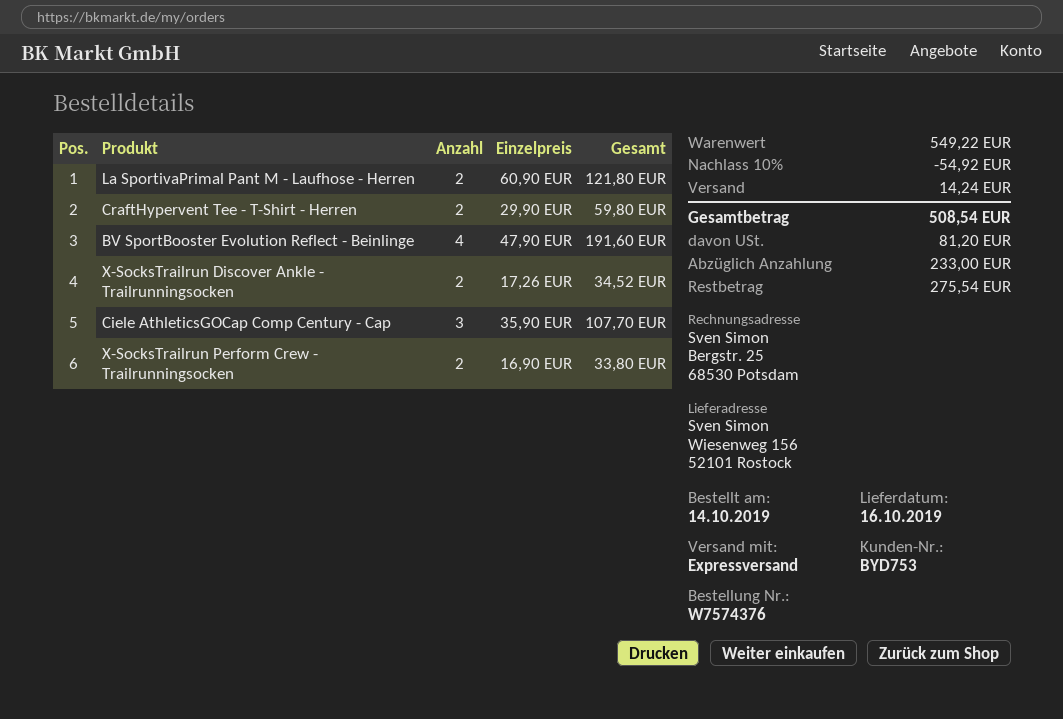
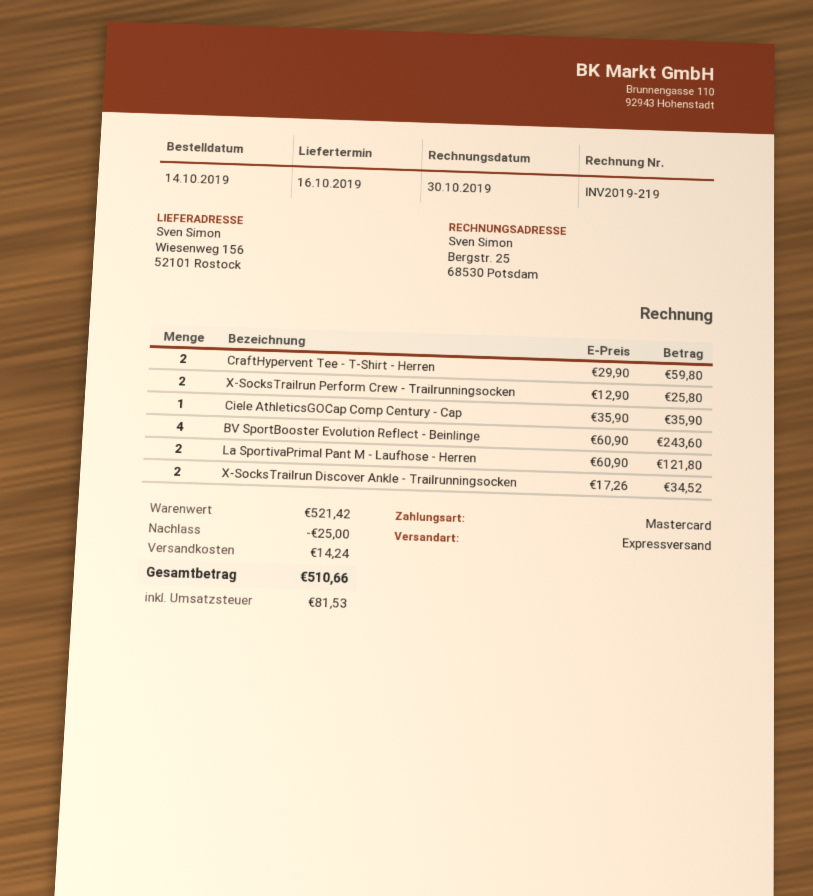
BV SportBooster Evolution Reflect - Beinlinge: 4 x 47.90 = 191.60 -> 4 x 60.90 = 243.60
Ciele AthleticsGOCap Comp Century - Cap: 3 x 35.90 = 107.70 -> 1 x 35.90 = 35.90
X-SocksTrailrun Perform Crew - Trailrunningsocken: 2 x 16.90 = 33.80 -> 2 x 12.90 = 25.80
subtotal: 549.22 -> 521.42
discount: 54.92 -> 25.00
tax: 81.20 -> 81.53
total: 508.54 -> 510.66

